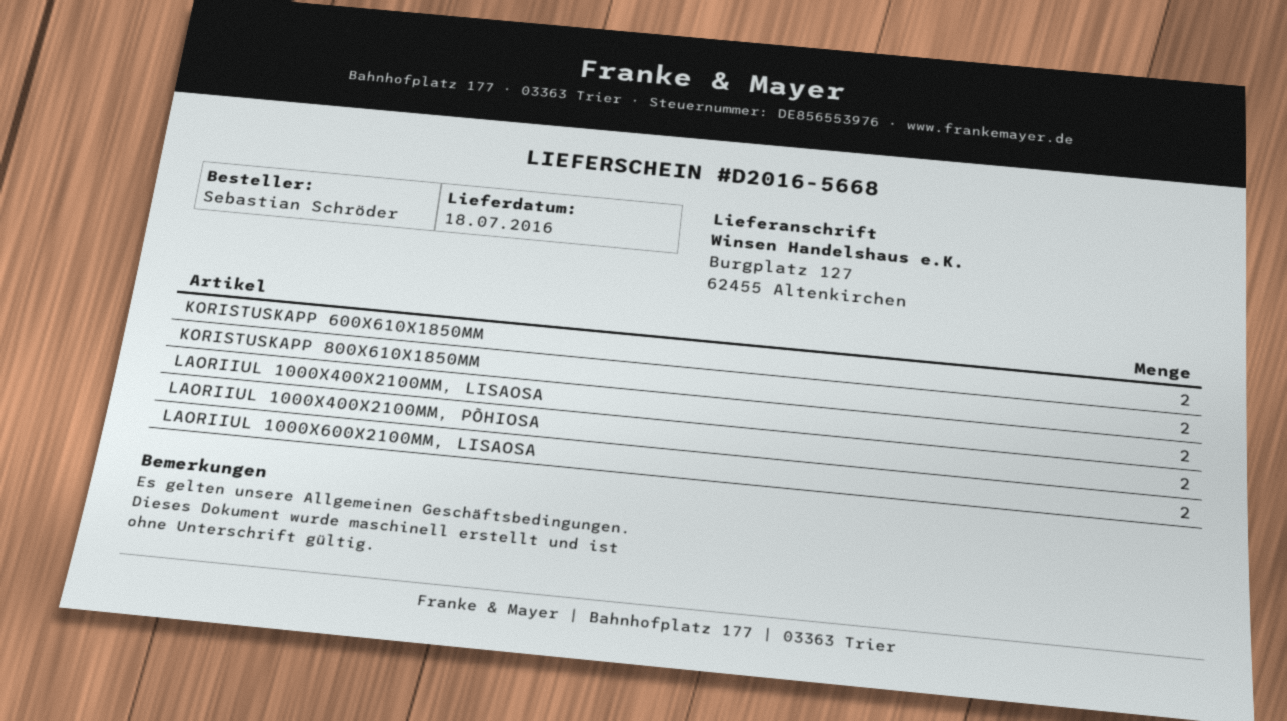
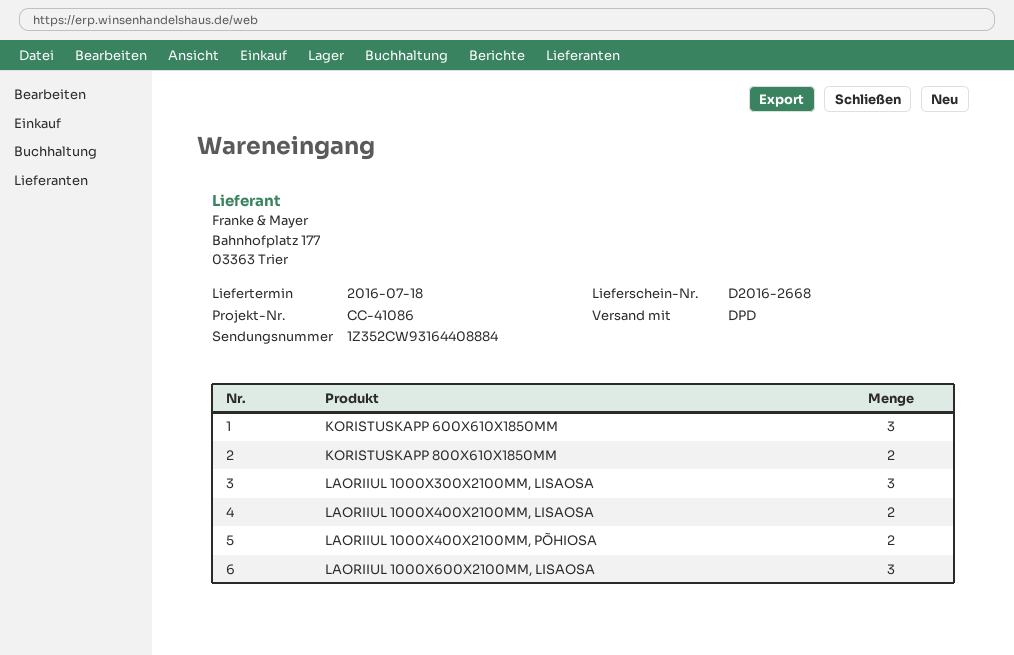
delivery note number: D2016-5668 -> D2016-2668
KORISTUSKAPP 600X610X1850MM: 2 -> 3
LAORIIUL 1000X600X2100MM, LISAOSA: 2 -> 3
LAORIIUL 1000X300X2100MM, LISAOSA: none -> 3

